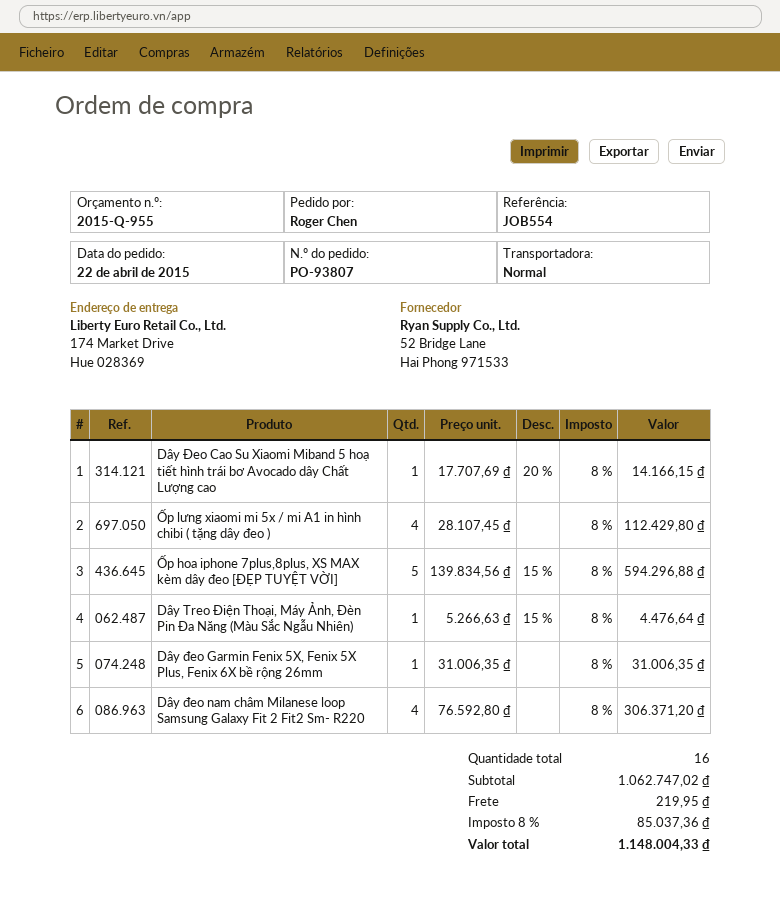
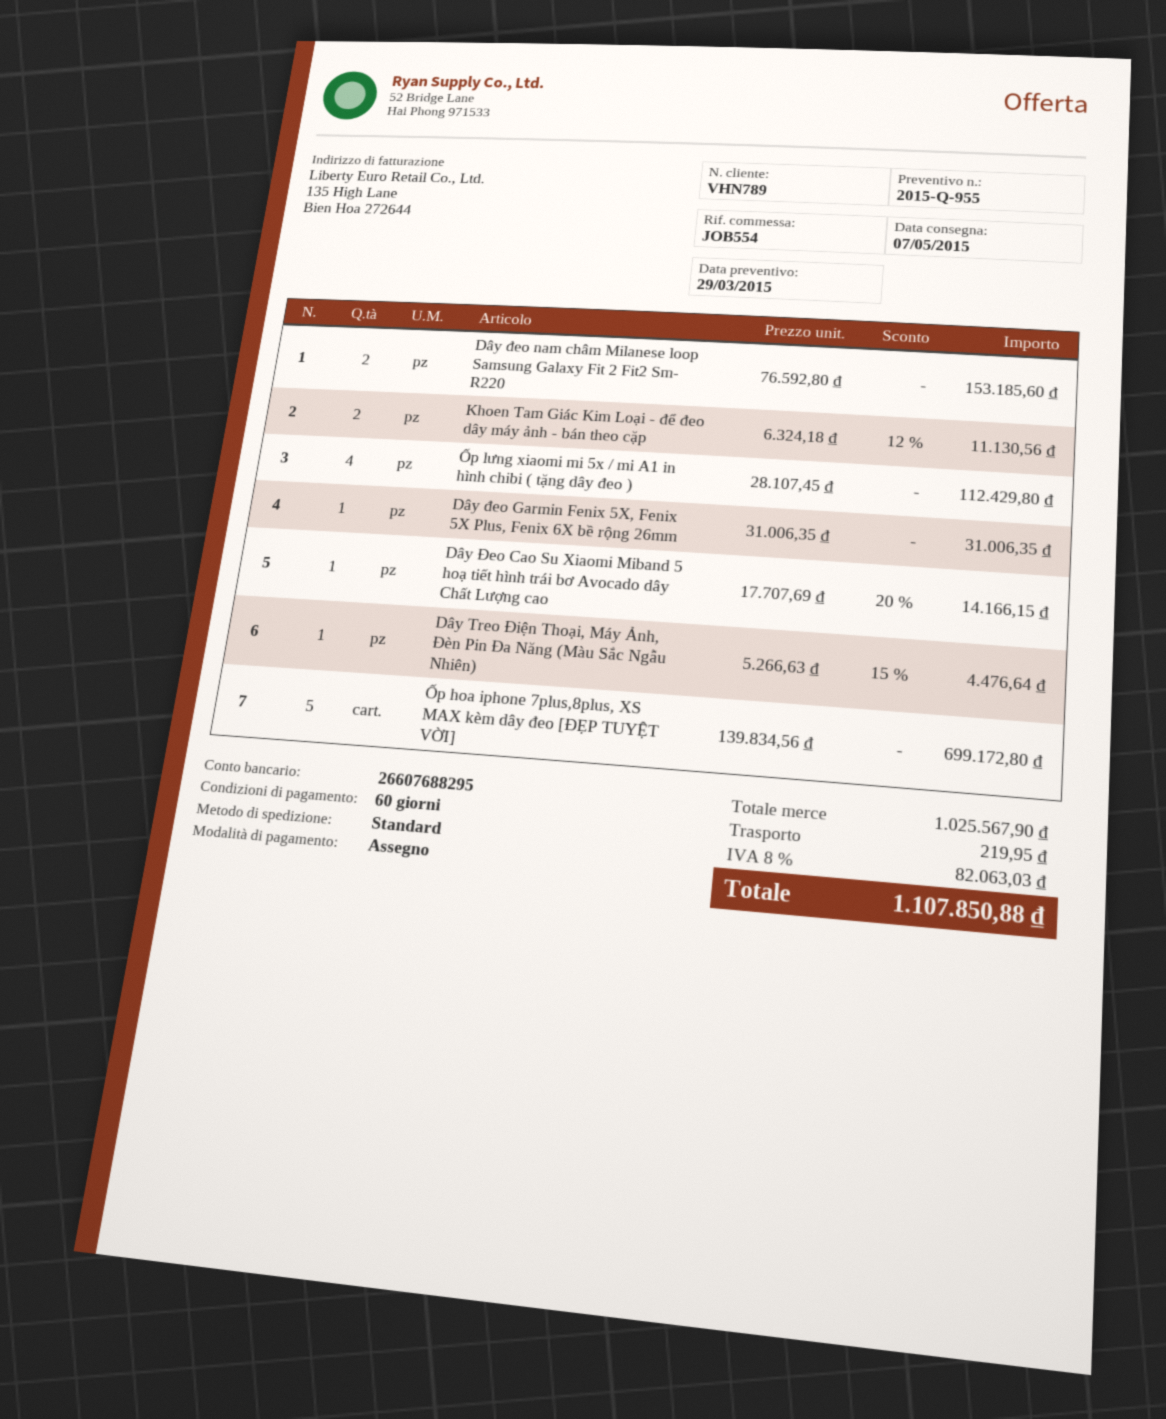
Ốp hoa iphone 7plus,8plus, XS MAX kèm dây đeo [ĐẸP TUYỆT VỜI]: 5 x 139834.56 - 15% = 594296.88 -> 5 x 139834.56 = 699172.80
Dây đeo nam châm Milanese loop Samsung Galaxy Fit 2 Fit2 Sm- R220: 4 x 76592.80 = 306371.20 -> 2 x 76592.80 = 153185.60
Khoen Tam Giác Kim Loại - để đeo dây máy ảnh - bán theo cặp: none -> 2 x 6324.18 - 12% = 11130.56
subtotal: 1062747.02 -> 1025567.90
tax: 8% = 85037.36 -> 8% = 82063.03
total: 1148004.33 -> 1107850.88

